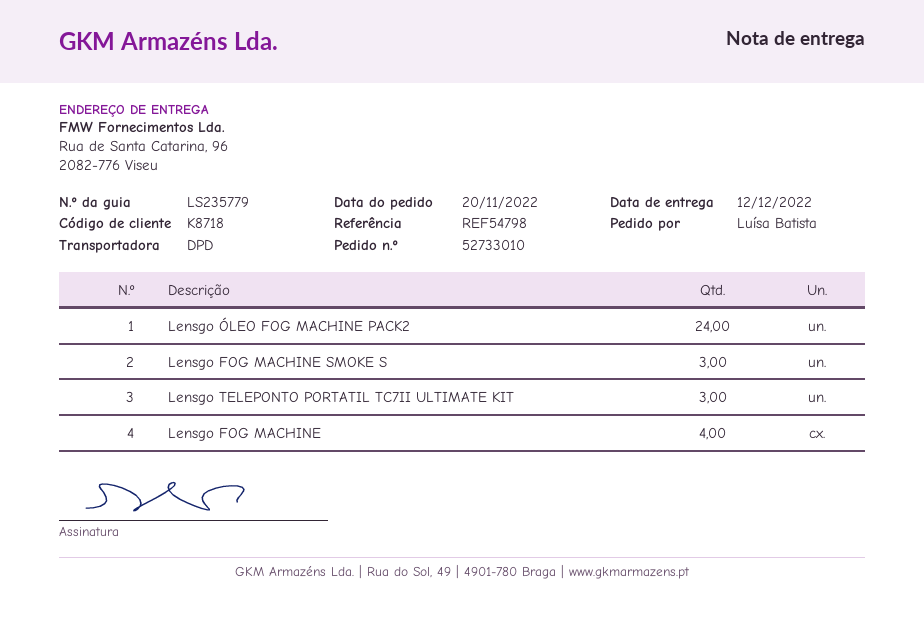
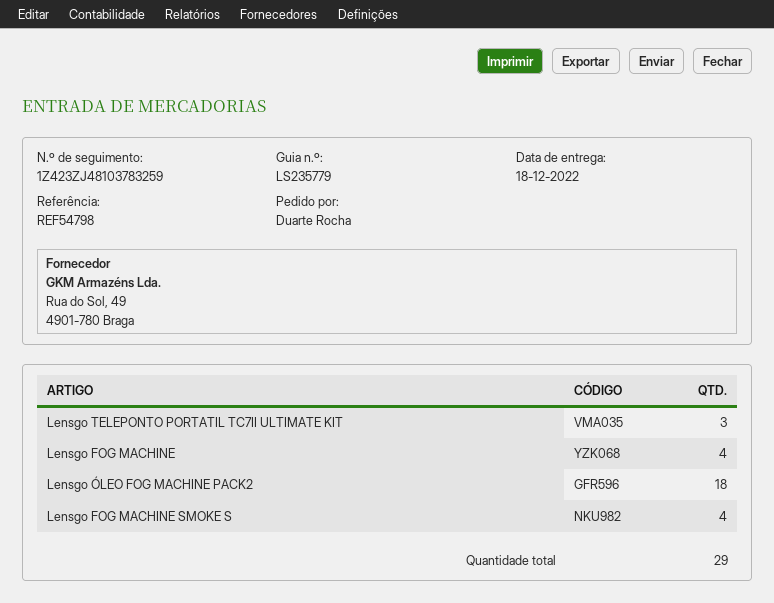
delivery date: 2022-12-12 -> 2022-12-18
ordered by: Luísa Batista -> Duarte Rocha
Lensgo ÓLEO FOG MACHINE PACK2: 24 -> 18
Lensgo FOG MACHINE SMOKE S: 3 -> 4

